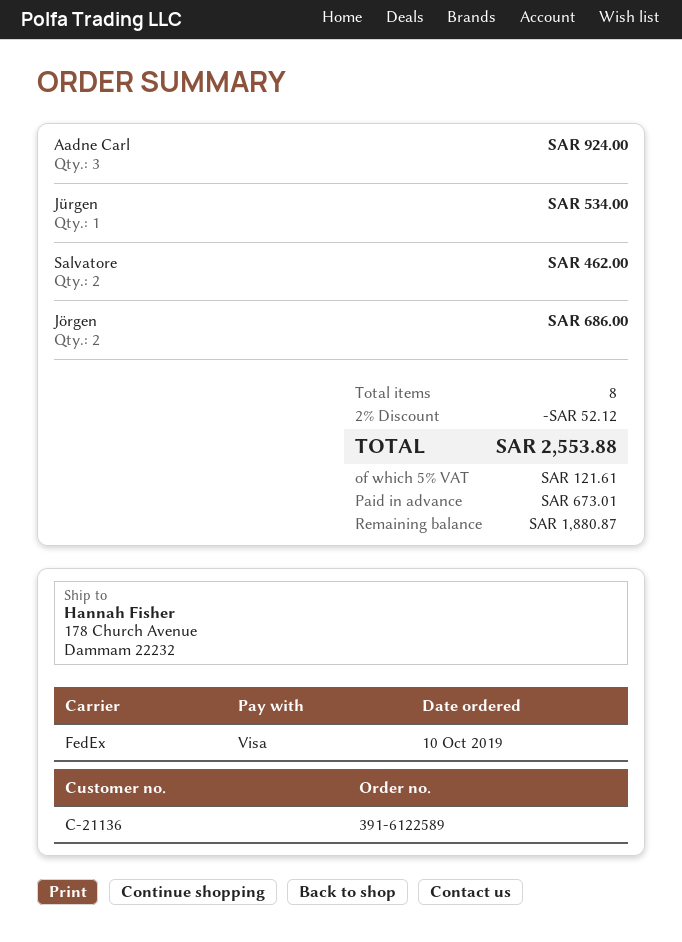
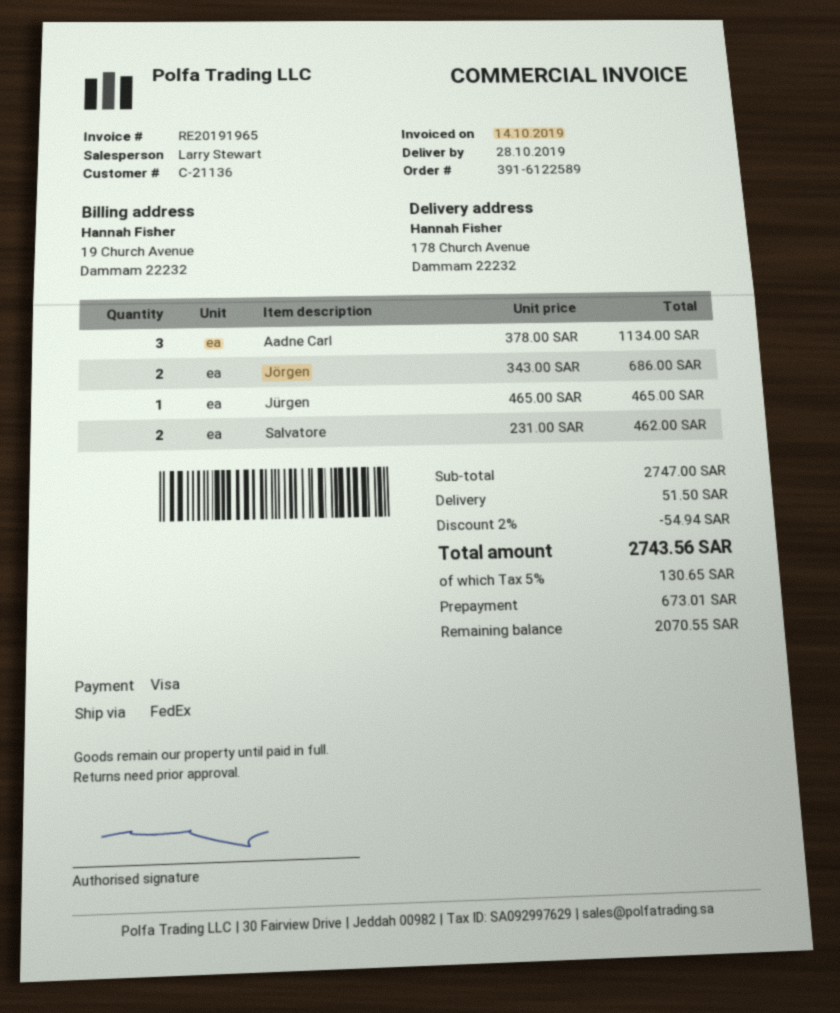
Aadne Carl: 3 for 924.00 -> 3 for 1134.00
Jürgen: 1 for 534.00 -> 1 for 465.00
discount: 2% = 52.12 -> 2% = 54.94
shipping: none -> 51.50
tax: 5% = 121.61 -> 5% = 130.65
total: 2553.88 -> 2743.56
balance: 1880.87 -> 2070.55

